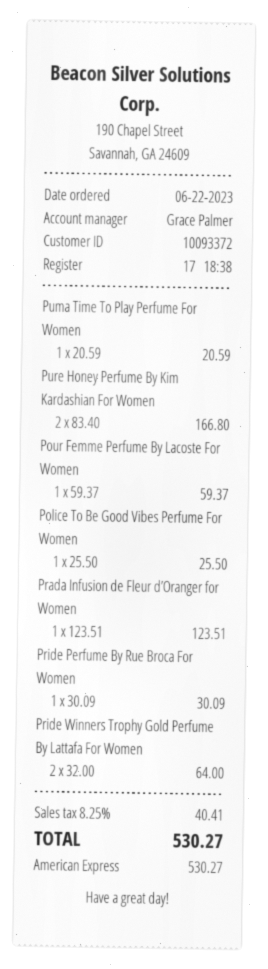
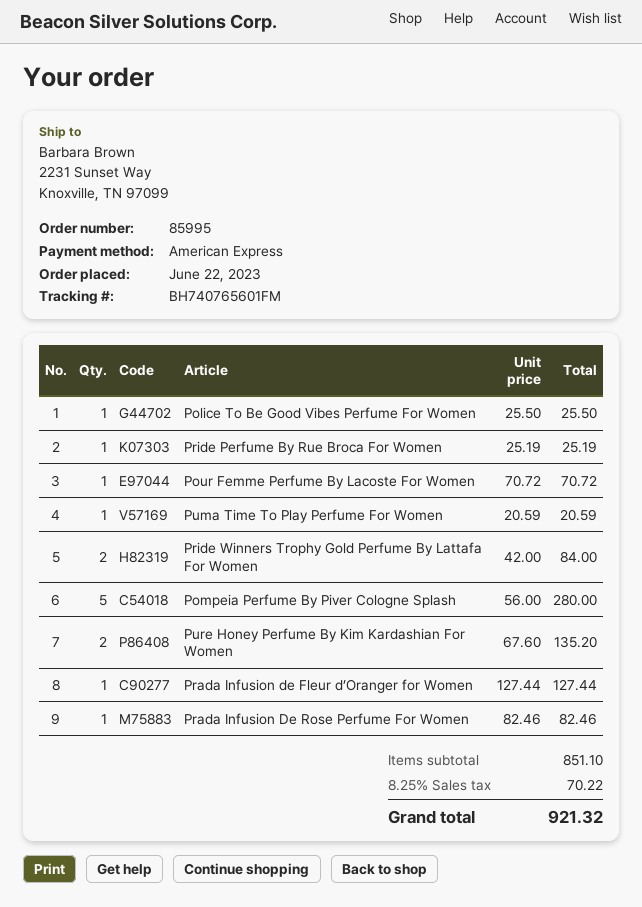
Pure Honey Perfume By Kim Kardashian For Women: 2 x 83.40 = 166.80 -> 2 x 67.60 = 135.20
Pour Femme Perfume By Lacoste For Women: 1 x 59.37 = 59.37 -> 1 x 70.72 = 70.72
Prada Infusion de Fleur d’Oranger for Women: 1 x 123.51 = 123.51 -> 1 x 127.44 = 127.44
Pride Perfume By Rue Broca For Women: 1 x 30.09 = 30.09 -> 1 x 25.19 = 25.19
Pride Winners Trophy Gold Perfume By Lattafa For Women: 2 x 32.00 = 64.00 -> 2 x 42.00 = 84.00
Pompeia Perfume By Piver Cologne Splash: none -> 5 x 56.00 = 280.00
Prada Infusion De Rose Perfume For Women: none -> 1 x 82.46 = 82.46
tax: 8.25% = 40.41 -> 8.25% = 70.22
total: 530.27 -> 921.32

